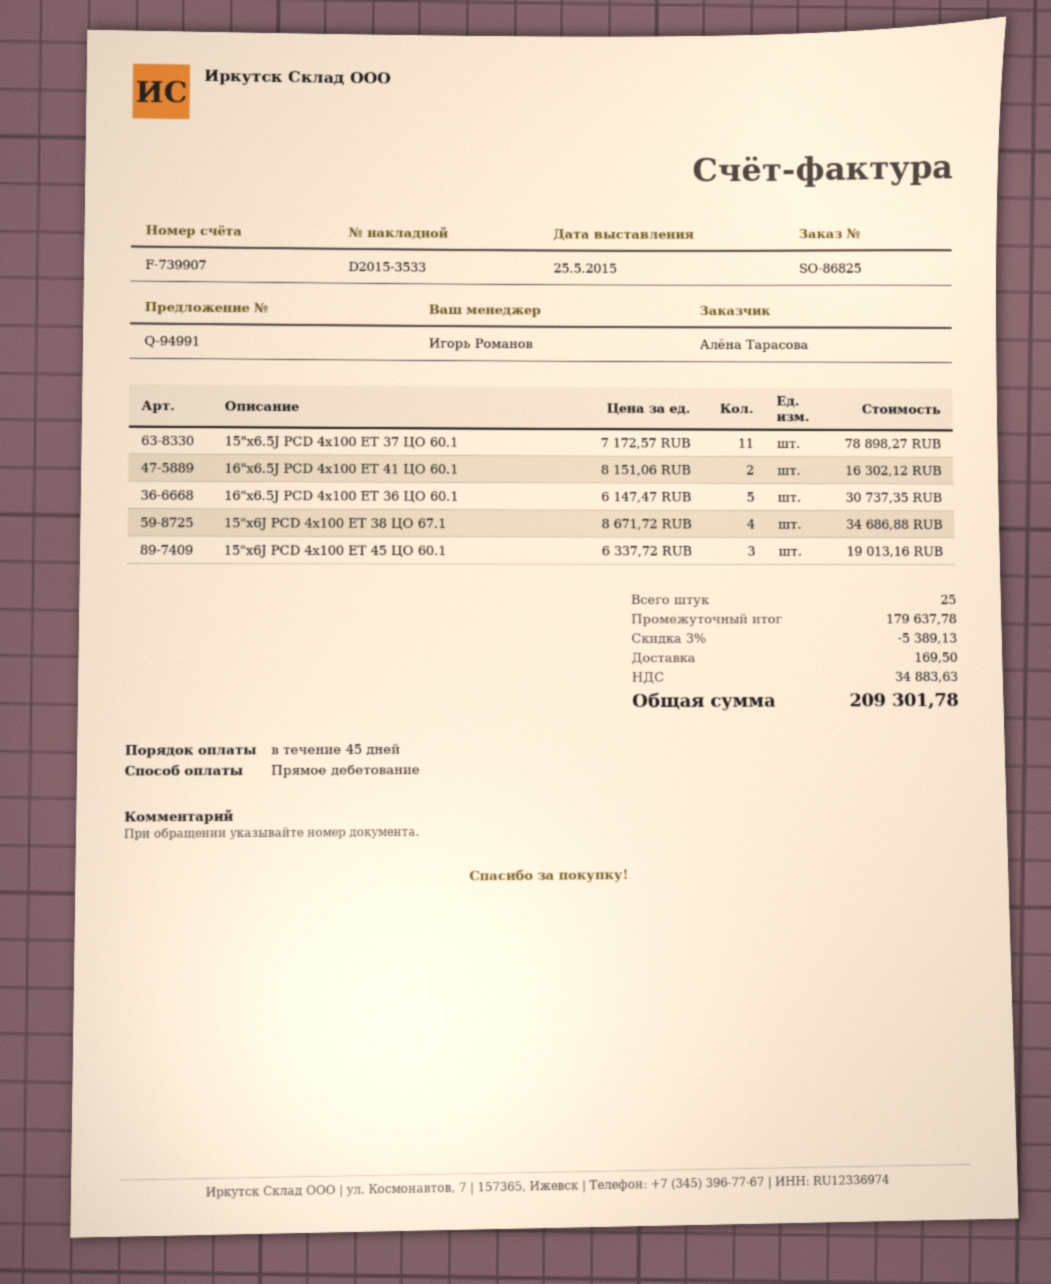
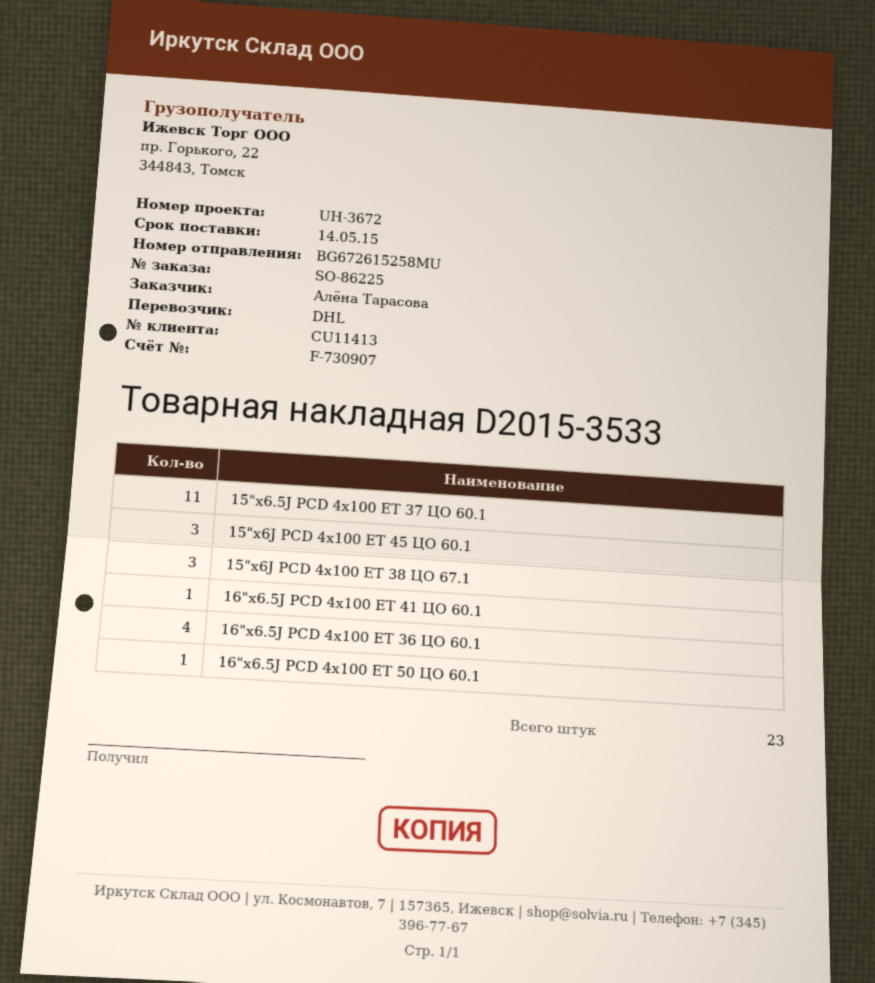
order number: SO-86825 -> SO-86225
invoice number: F-739907 -> F-730907
16"x6.5J PCD 4x100 ЕТ 41 ЦО 60.1: 2 -> 1
16"x6.5J PCD 4x100 ЕТ 36 ЦО 60.1: 5 -> 4
15"x6J PCD 4x100 ЕТ 38 ЦО 67.1: 4 -> 3
16"x6.5J PCD 4x100 ЕТ 50 ЦО 60.1: none -> 1
total quantity: 25 -> 23

